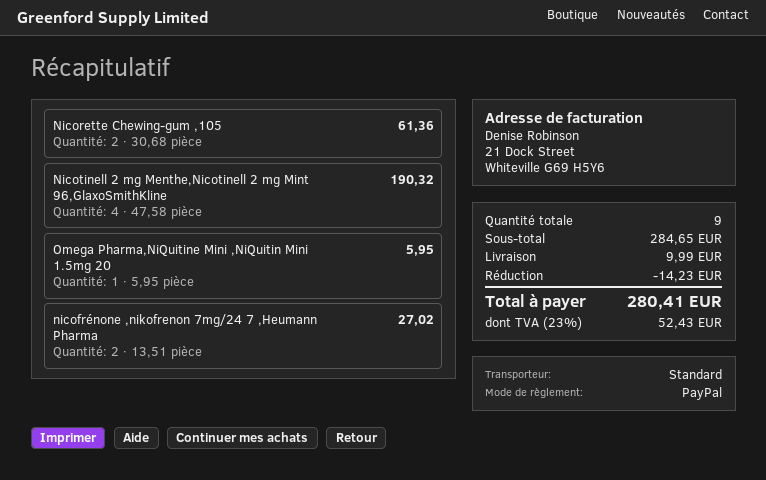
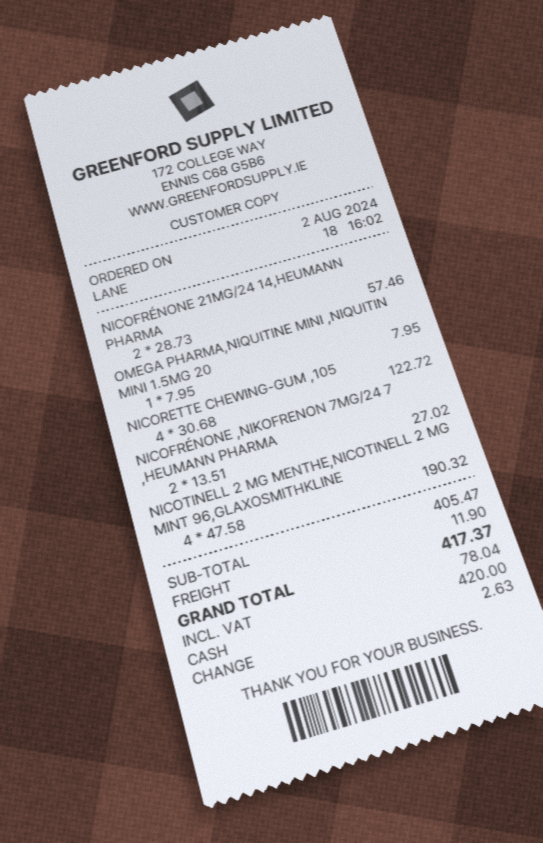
payment method: PayPal -> cash
Nicorette Chewing-gum ,105: 2 x 30.68 = 61.36 -> 4 x 30.68 = 122.72
Omega Pharma,NiQuitine Mini ,NiQuitin Mini 1.5mg 20: 1 x 5.95 = 5.95 -> 1 x 7.95 = 7.95
NICOFRÉNONE 21MG/24 14,HEUMANN PHARMA: none -> 2 x 28.73 = 57.46
subtotal: 284.65 -> 405.47
discount: 14.23 -> none
shipping: 9.99 -> 11.90
tax: 52.43 -> 78.04
total: 280.41 -> 417.37

